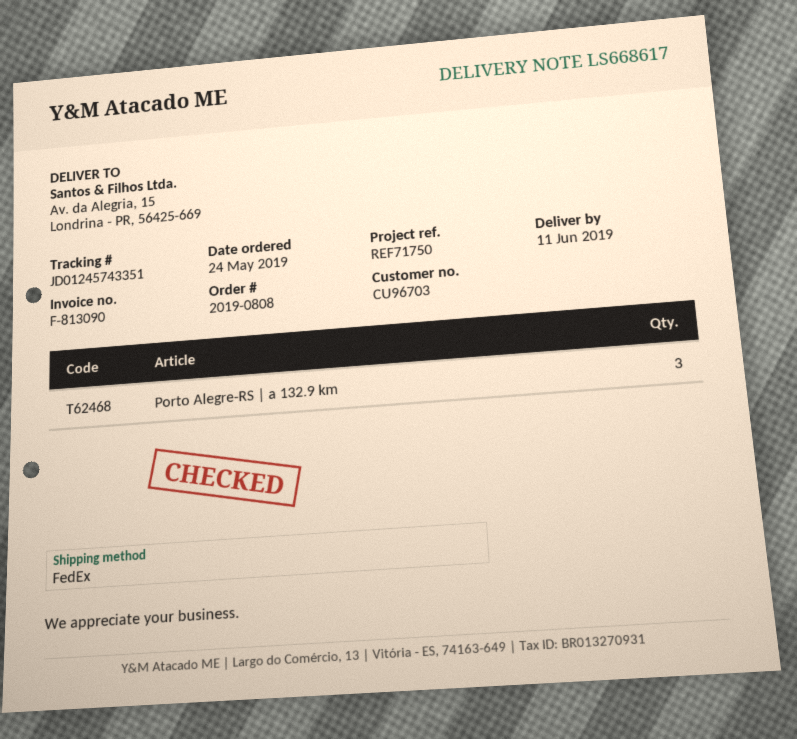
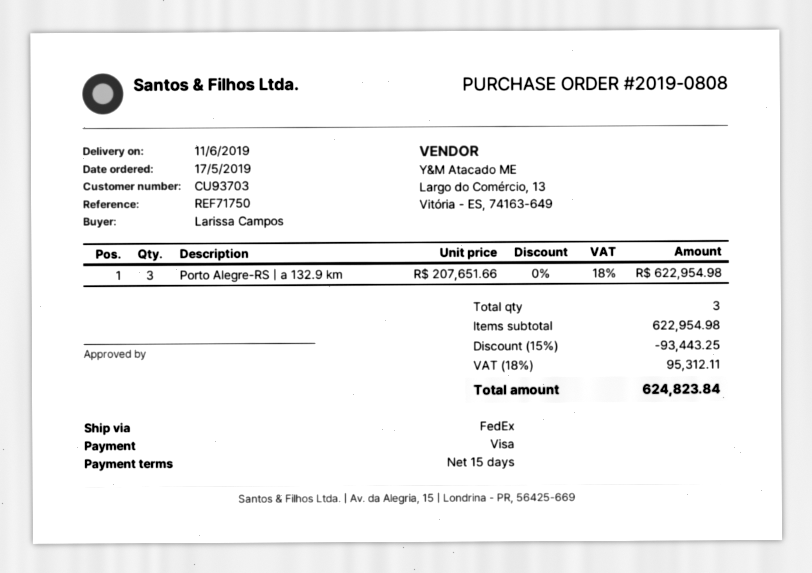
order date: 2019-05-24 -> 2019-05-17
customer number: CU96703 -> CU93703

